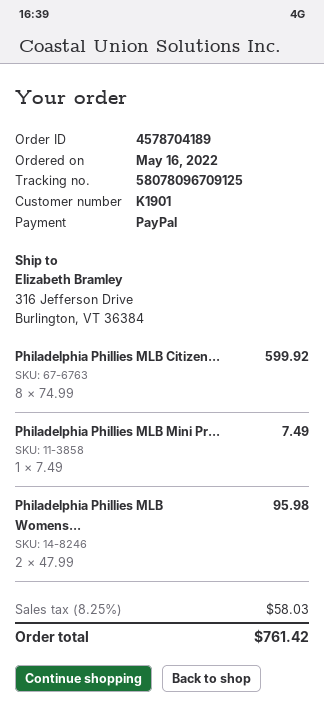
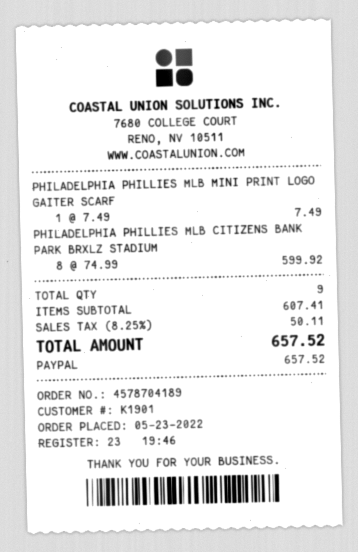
order date: 2022-05-16 -> 2022-05-23
Philadelphia Phillies MLB Womens...: 2 x 47.99 = 95.98 -> none
tax: 8.25% = 58.03 -> 8.25% = 50.11
total: 761.42 -> 657.52

